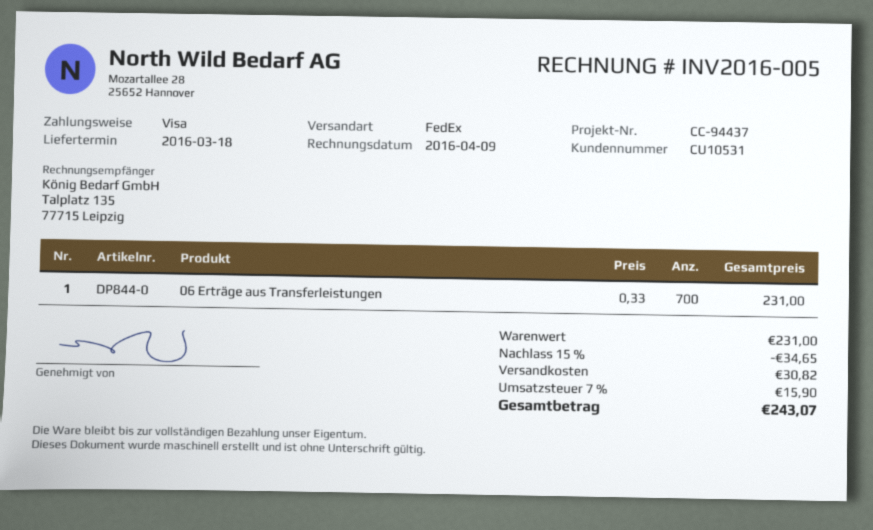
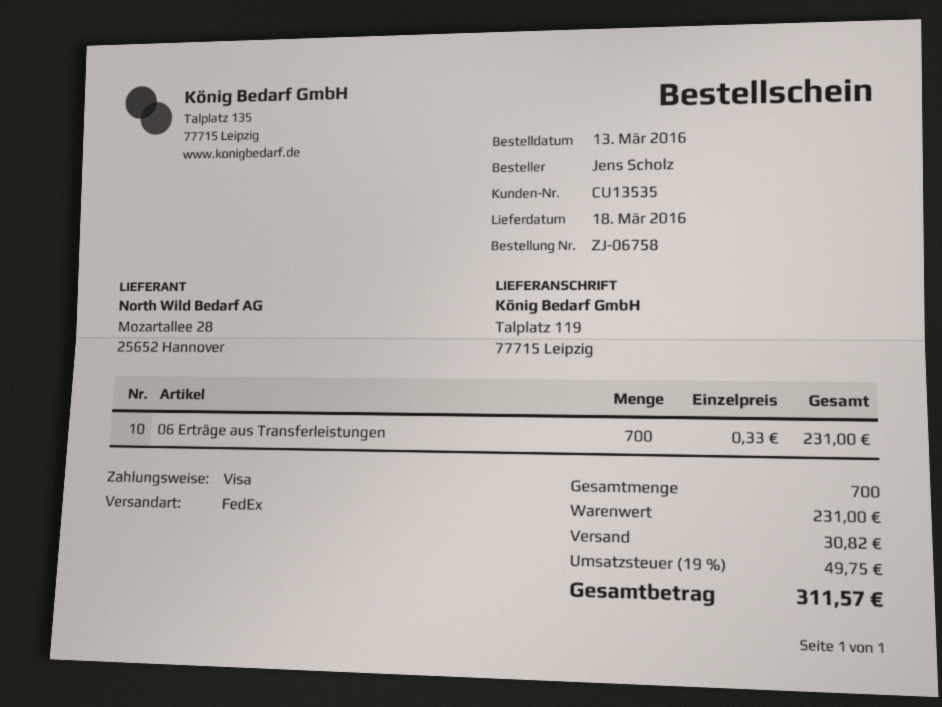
customer number: CU10531 -> CU13535
discount: 15% = 34.65 -> none
tax: 7% = 15.90 -> 19% = 49.75
total: 243.07 -> 311.57

